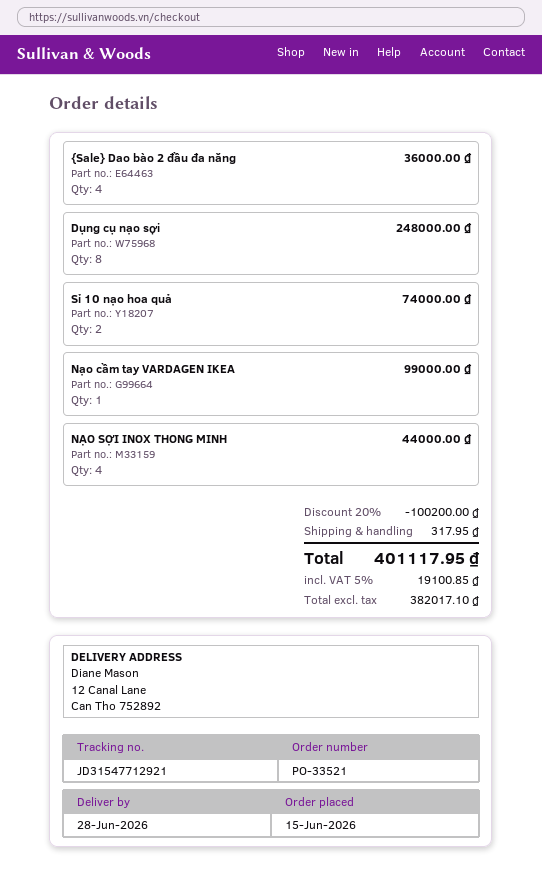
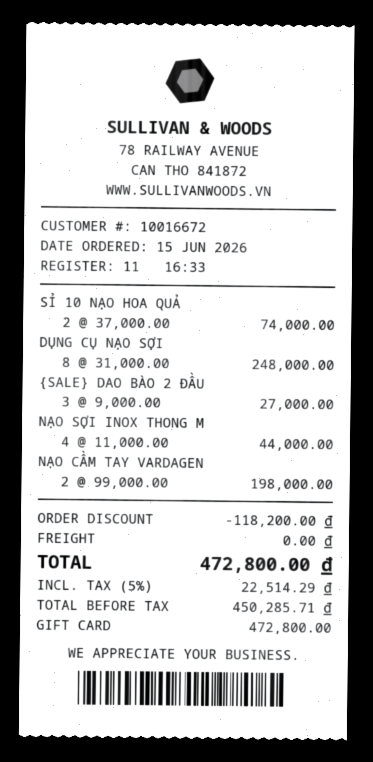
{Sale} Dao bào 2 đầu đa năng: 4 for 36000.00 -> 3 for 27000.00
Nạo cầm tay VARDAGEN IKEA: 1 for 99000.00 -> 2 for 198000.00
discount: 100200.00 -> 118200.00
shipping: 317.95 -> 0.00
net: 382017.10 -> 450285.71
tax: 5% = 19100.85 -> 5% = 22514.29
total: 401117.95 -> 472800.00

